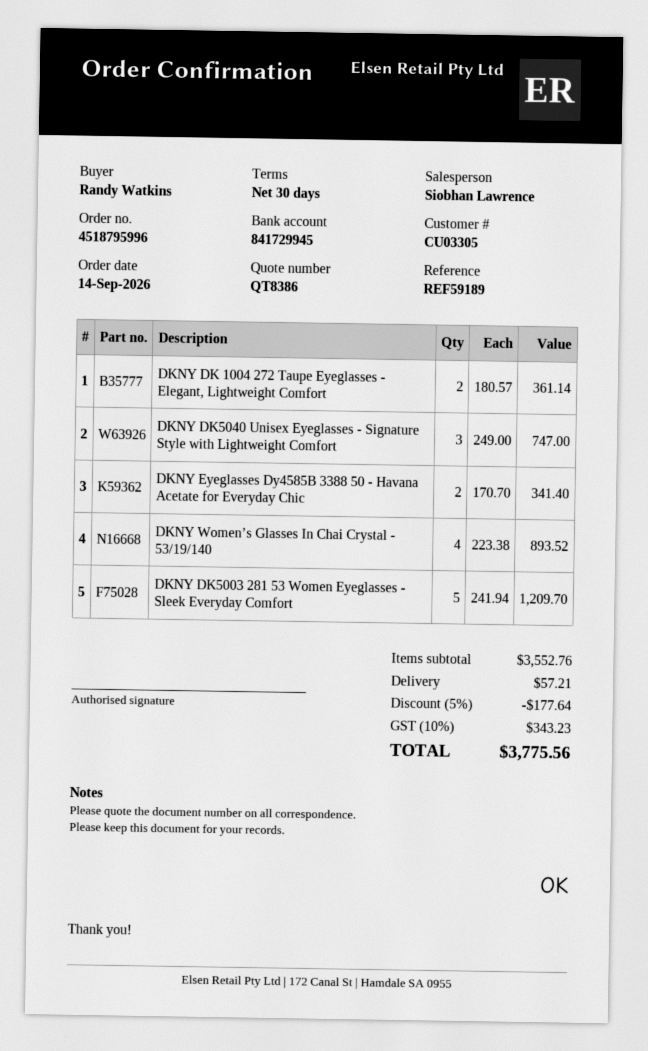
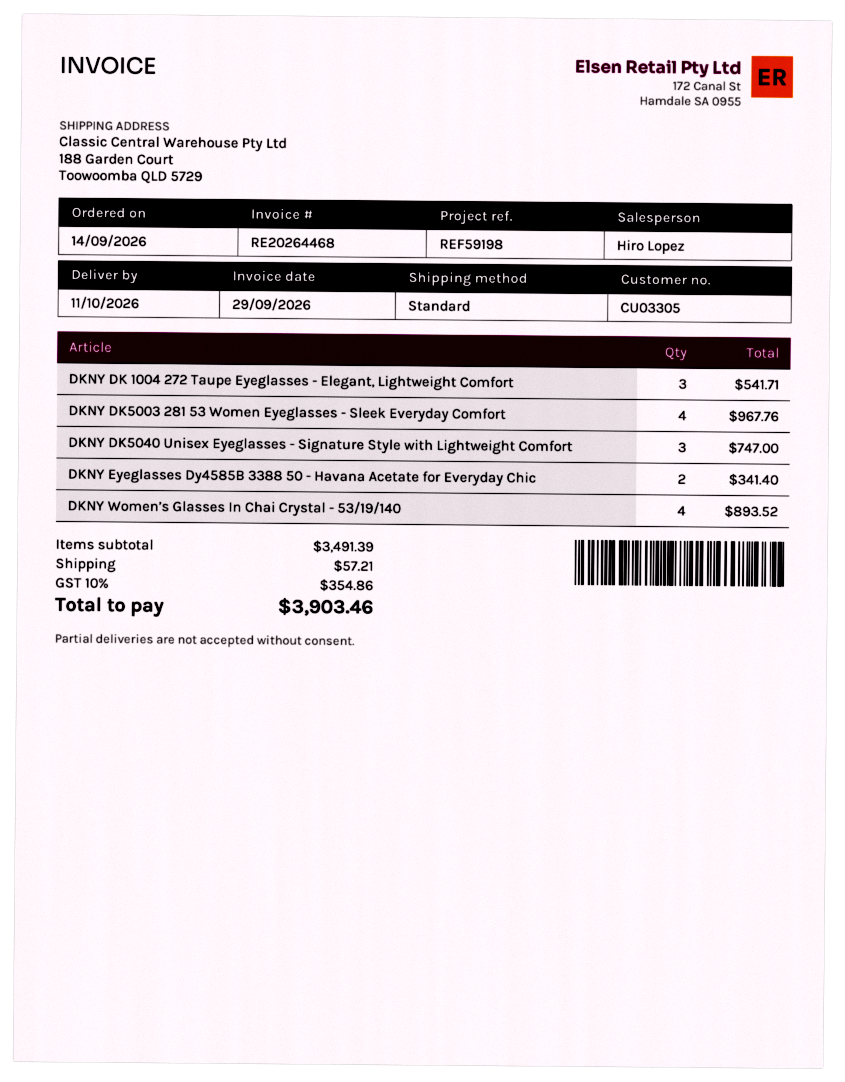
reference: REF59189 -> REF59198
sales rep: Siobhan Lawrence -> Hiro Lopez
DKNY DK 1004 272 Taupe Eyeglasses - Elegant, Lightweight Comfort: 2 for 361.14 -> 3 for 541.71
DKNY DK5003 281 53 Women Eyeglasses - Sleek Everyday Comfort: 5 for 1209.70 -> 4 for 967.76
subtotal: 3552.76 -> 3491.39
discount: 5% = 177.64 -> none
tax: 10% = 343.23 -> 10% = 354.86
total: 3775.56 -> 3903.46

